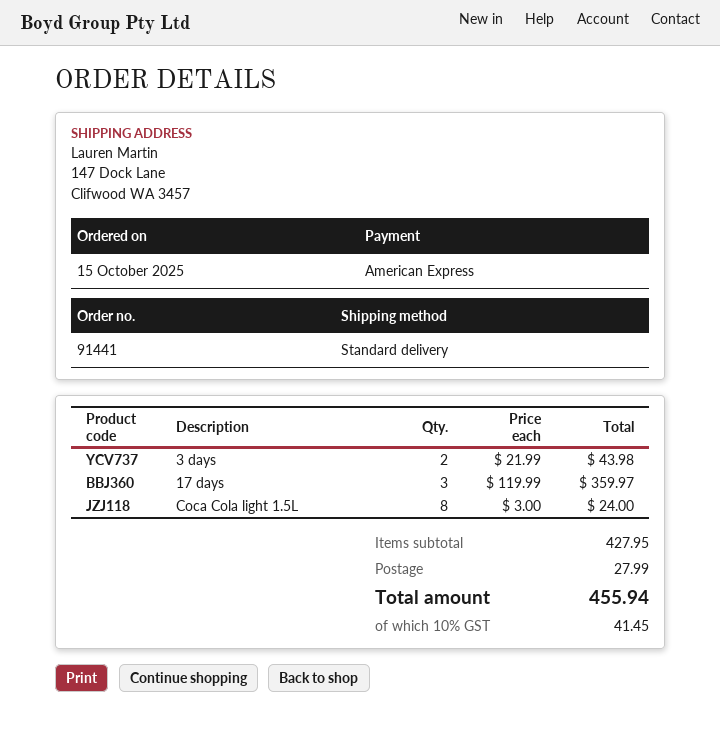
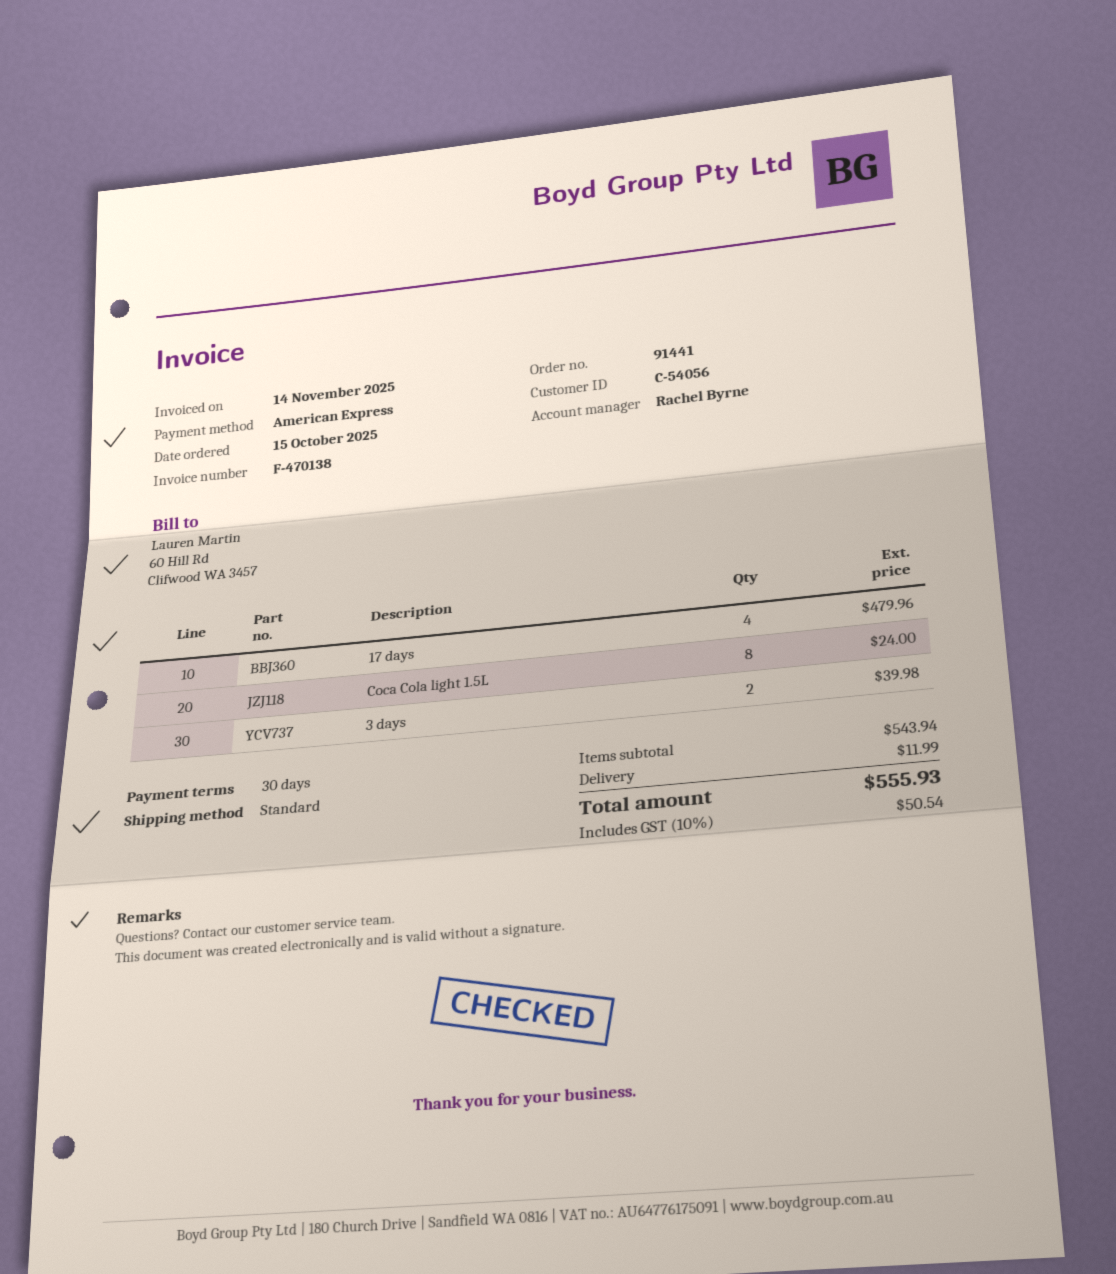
3 days: 2 for 43.98 -> 2 for 39.98
17 days: 3 for 359.97 -> 4 for 479.96
subtotal: 427.95 -> 543.94
shipping: 27.99 -> 11.99
tax: 10% = 41.45 -> 10% = 50.54
total: 455.94 -> 555.93

